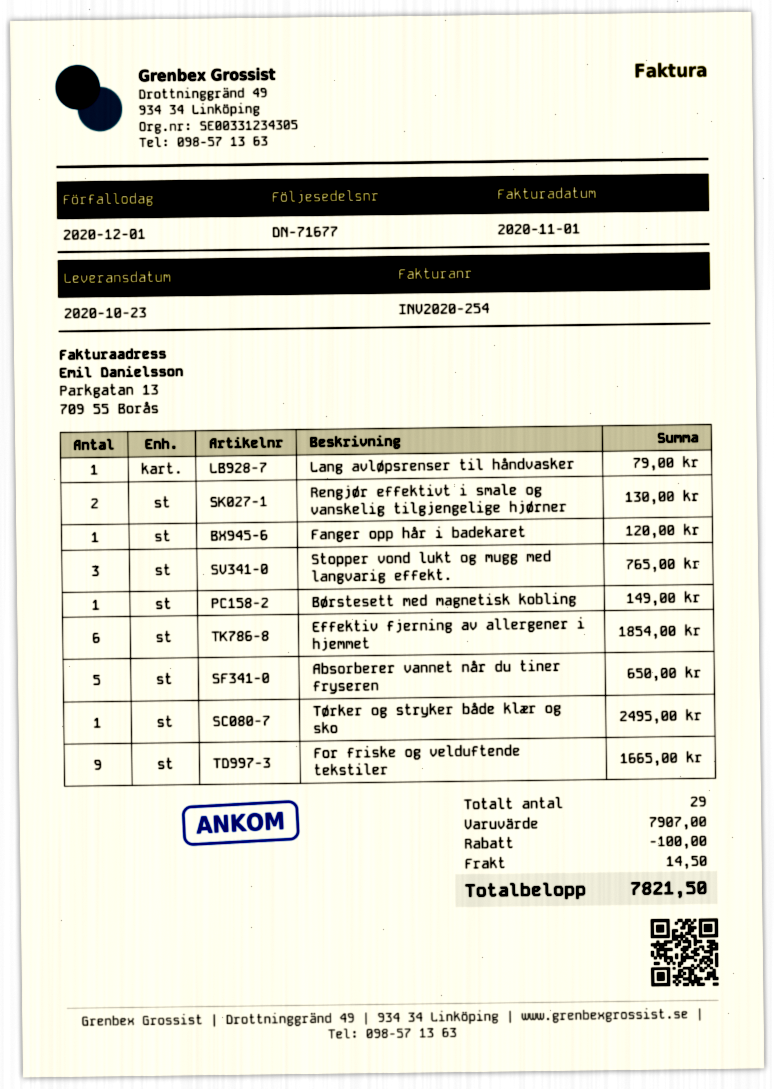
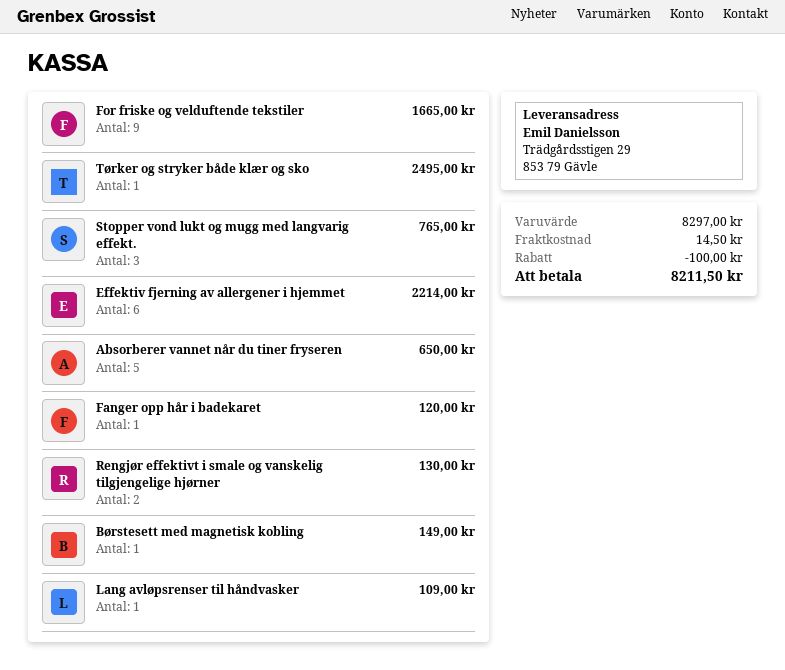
Lang avløpsrenser til håndvasker: 1 for 79.00 -> 1 for 109.00
Effektiv fjerning av allergener i hjemmet: 6 for 1854.00 -> 6 for 2214.00
subtotal: 7907.00 -> 8297.00
total: 7821.50 -> 8211.50

